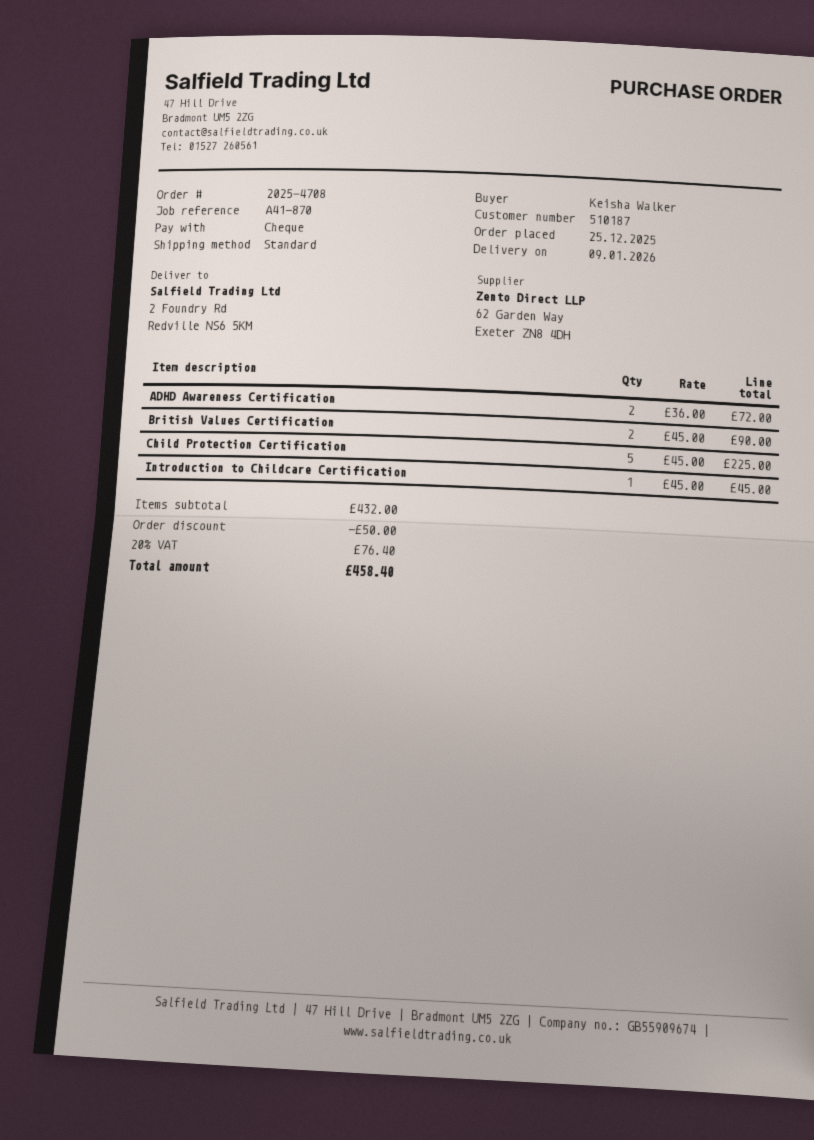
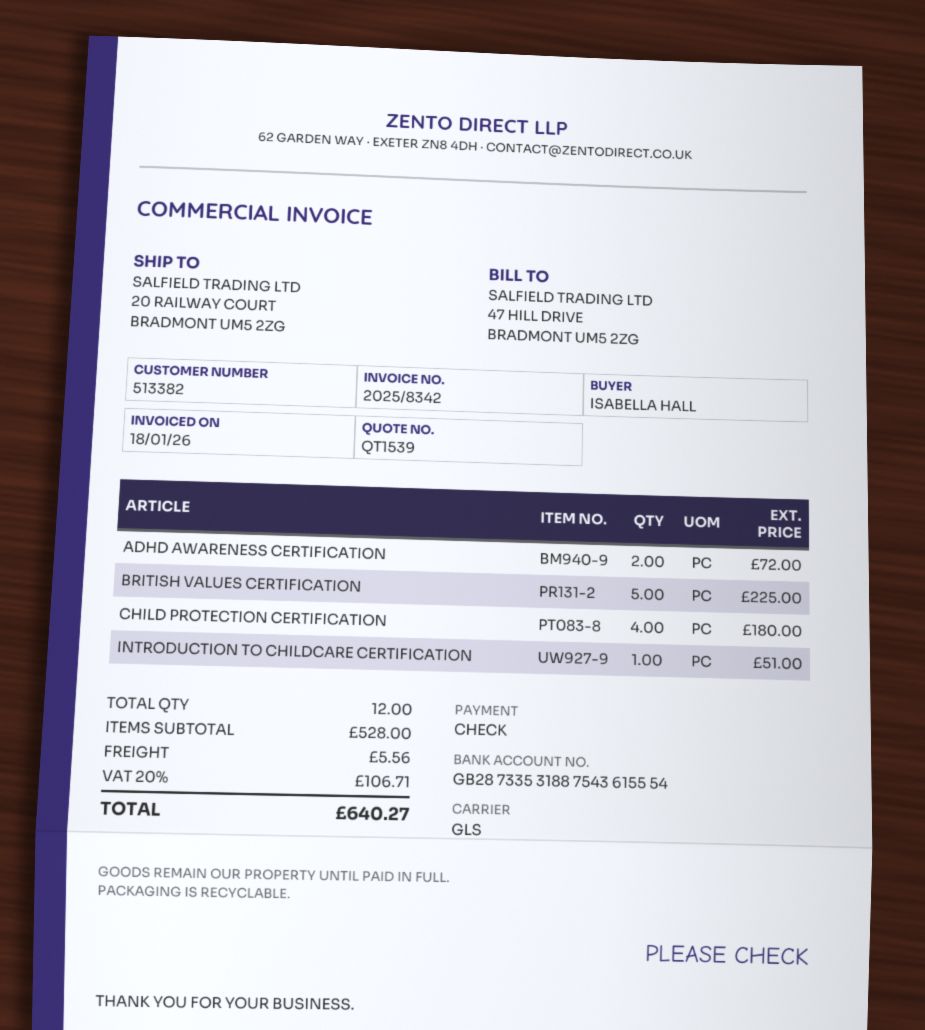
customer number: 510187 -> 513382
ordered by: Keisha Walker -> ISABELLA HALL
shipping method: standard -> GLS
ship to: 2 Foundry Rd, Redville NS6 5KM -> 20 RAILWAY COURT, BRADMONT UM5 2ZG
British Values Certification: 2 for 90.00 -> 5 for 225.00
Child Protection Certification: 5 for 225.00 -> 4 for 180.00
Introduction to Childcare Certification: 1 for 45.00 -> 1 for 51.00
subtotal: 432.00 -> 528.00
discount: 50.00 -> none
shipping: none -> 5.56
tax: 20% = 76.40 -> 20% = 106.71
total: 458.40 -> 640.27

